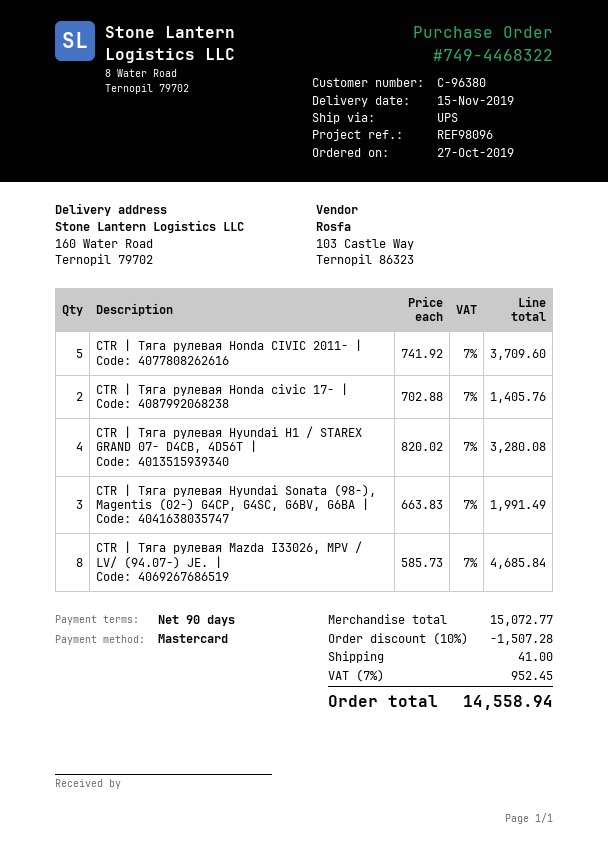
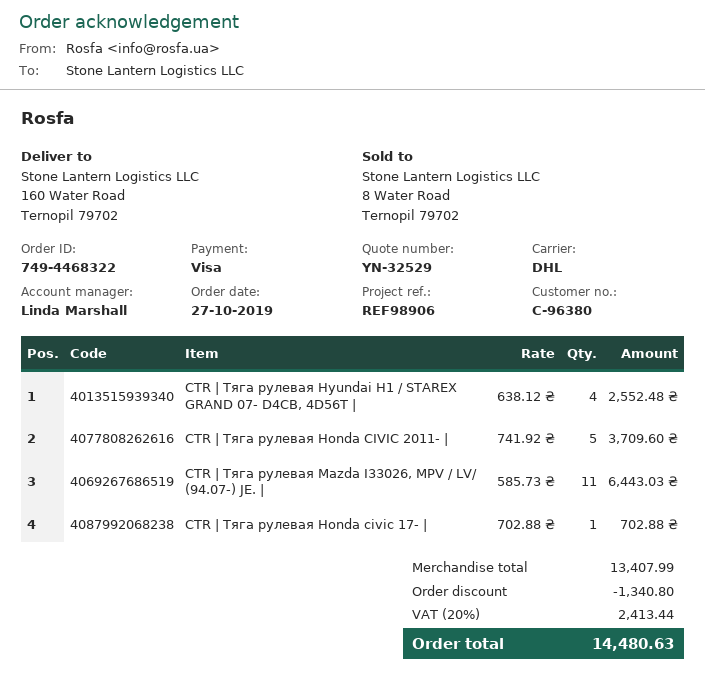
reference: REF98096 -> REF98906
payment method: Mastercard -> Visa
shipping method: UPS -> DHL
CTR | Тяга рулевая Honda civic 17- |: 2 x 702.88 = 1405.76 -> 1 x 702.88 = 702.88
CTR | Тяга рулевая Hyundai H1 / STAREX GRAND 07- D4CB, 4D56T |: 4 x 820.02 = 3280.08 -> 4 x 638.12 = 2552.48
CTR | Тяга рулевая Hyundai Sonata (98-), Magentis (02-) G4CP, G4SC, G6BV, G6BA |: 3 x 663.83 = 1991.49 -> none
CTR | Тяга рулевая Mazda I33026, MPV / LV/ (94.07-) JE. |: 8 x 585.73 = 4685.84 -> 11 x 585.73 = 6443.03
subtotal: 15072.77 -> 13407.99
discount: 1507.28 -> 1340.80
shipping: 41.00 -> none
tax: 7% = 952.45 -> 20% = 2413.44
total: 14558.94 -> 14480.63

